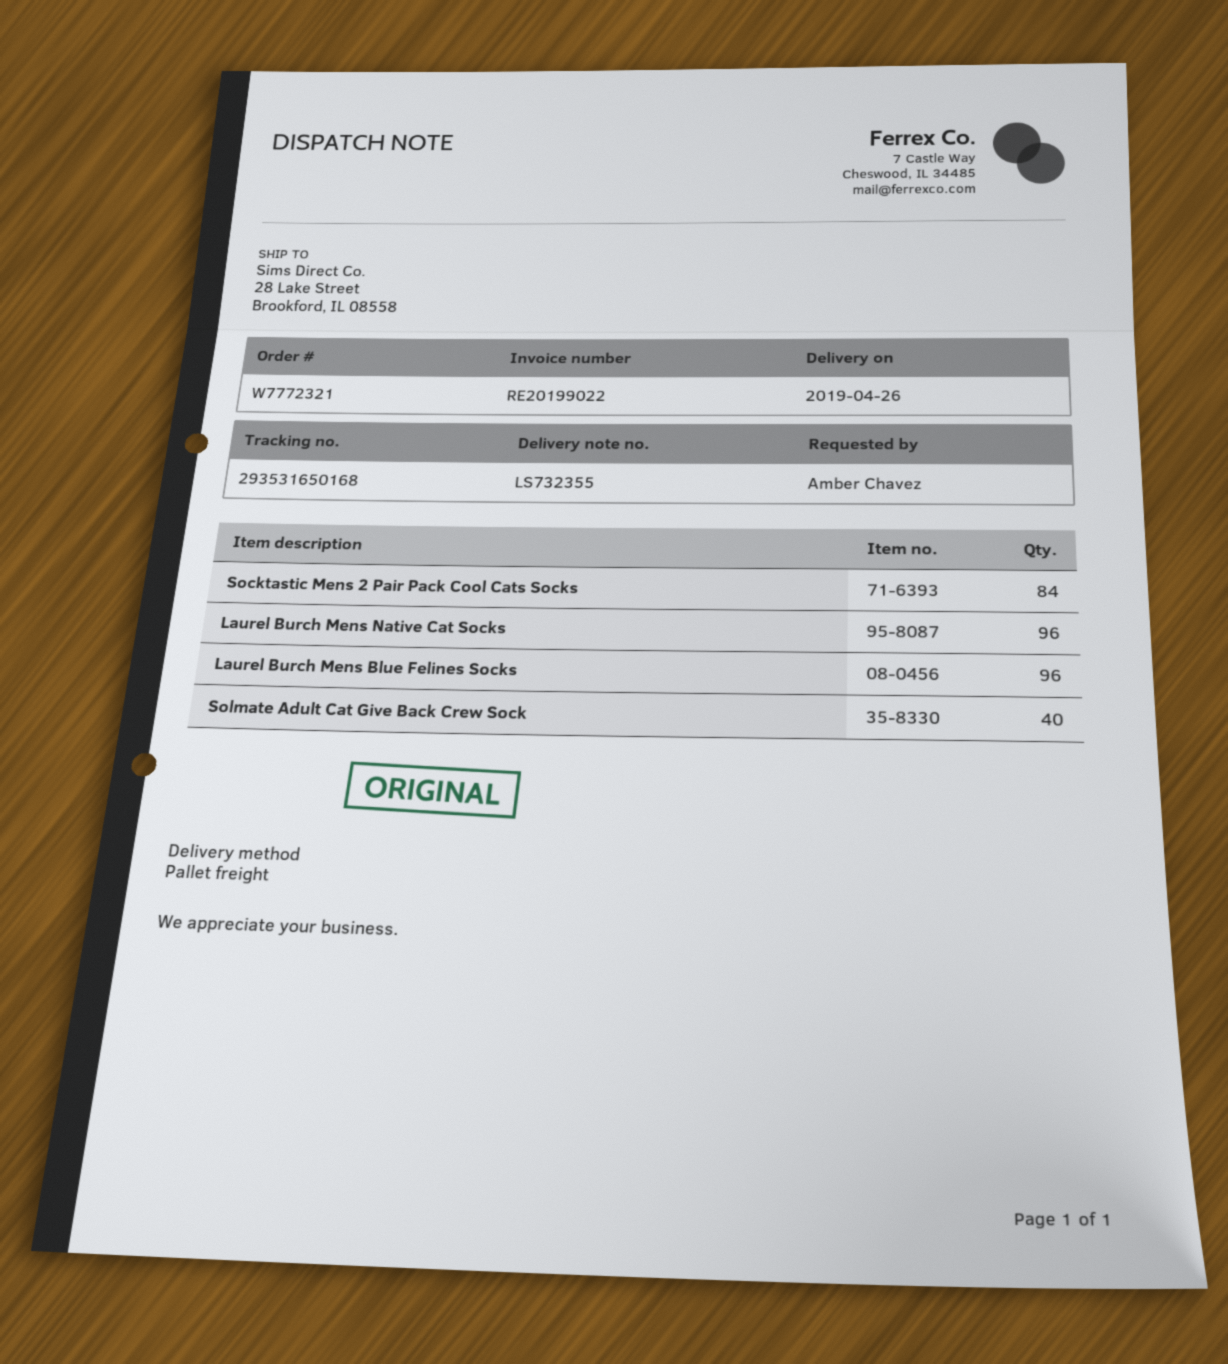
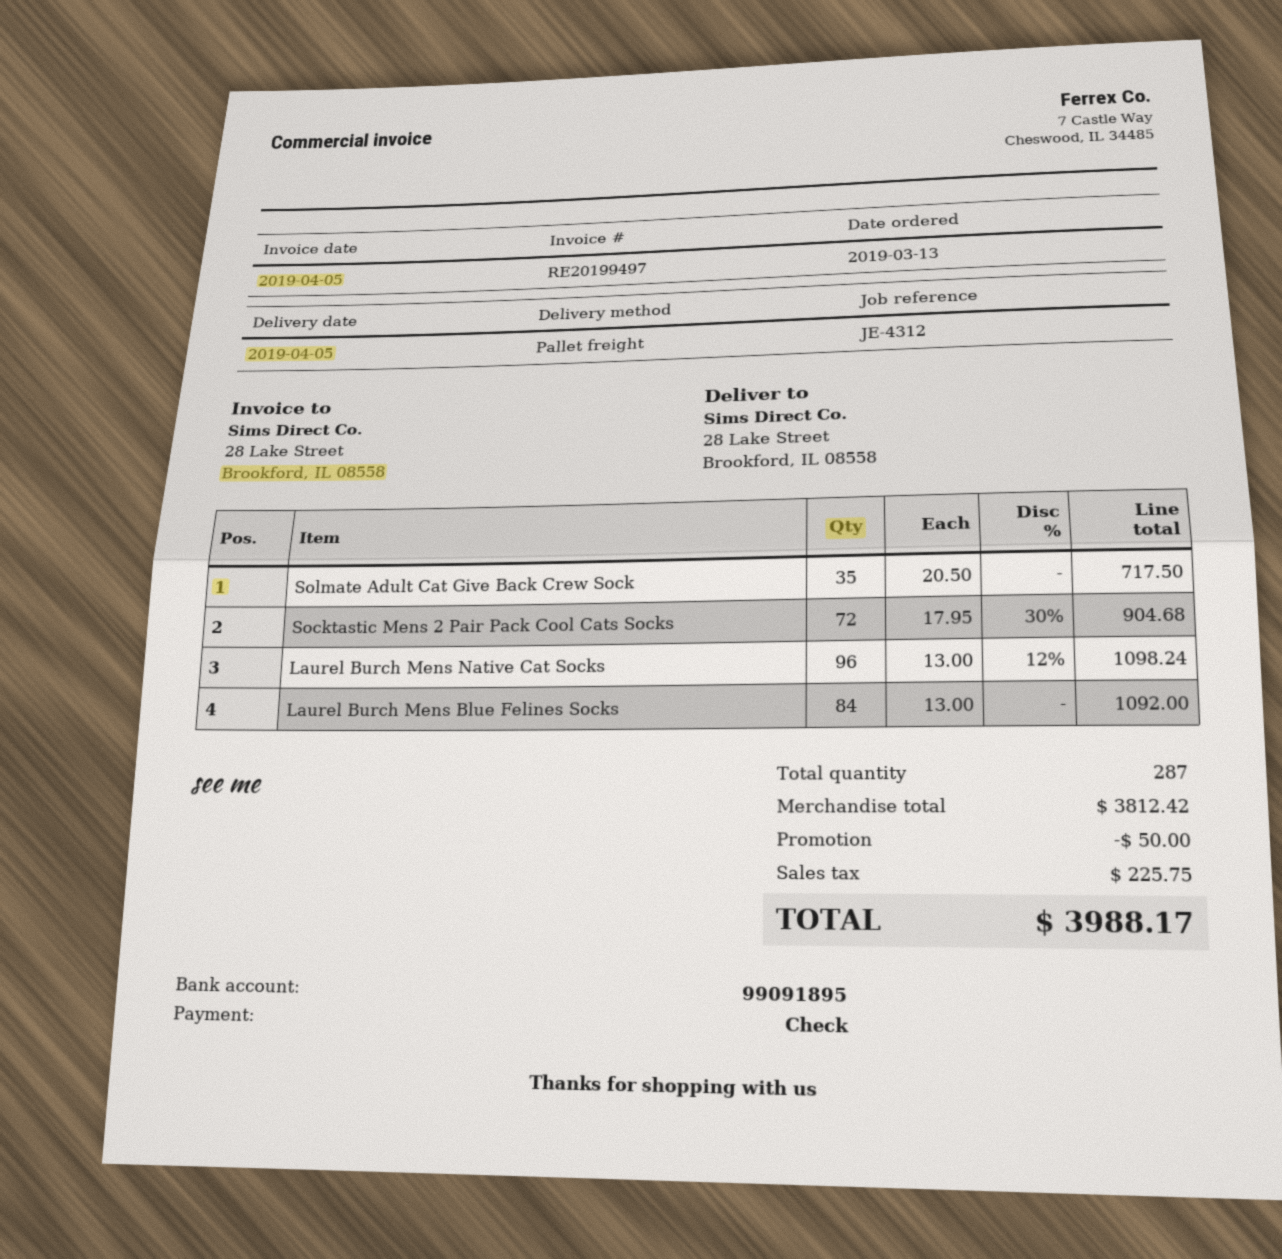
delivery date: 2019-04-26 -> 2019-04-05
invoice number: RE20199022 -> RE20199497
Socktastic Mens 2 Pair Pack Cool Cats Socks: 84 -> 72
Laurel Burch Mens Blue Felines Socks: 96 -> 84
Solmate Adult Cat Give Back Crew Sock: 40 -> 35

